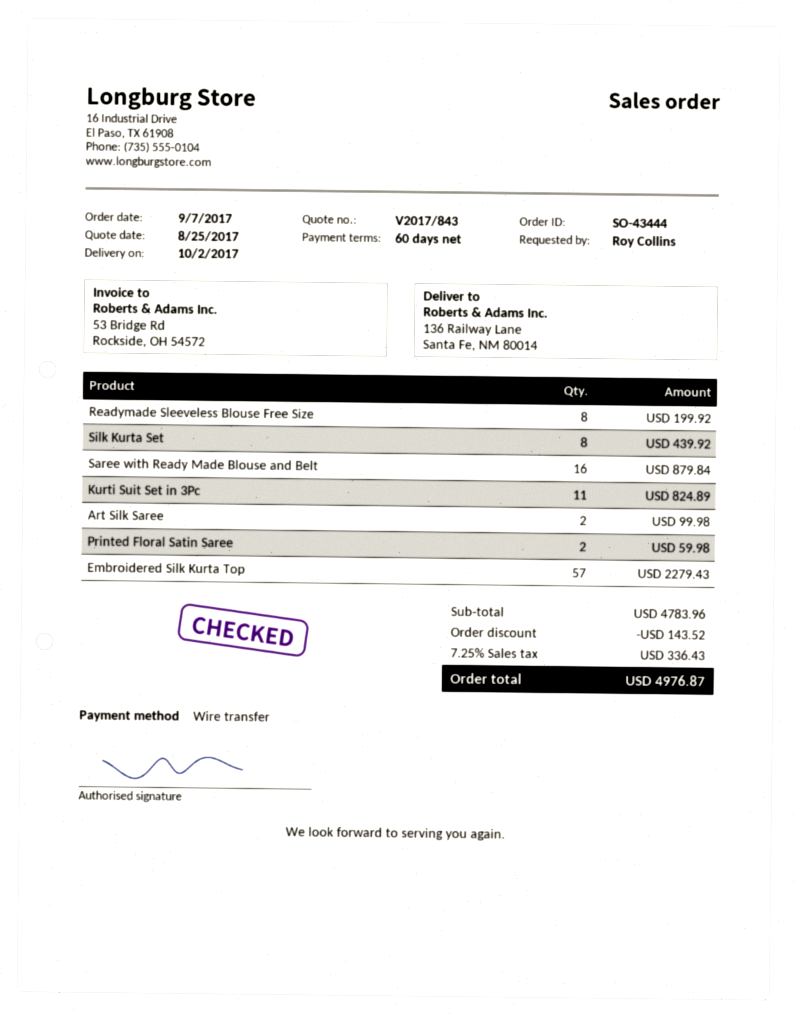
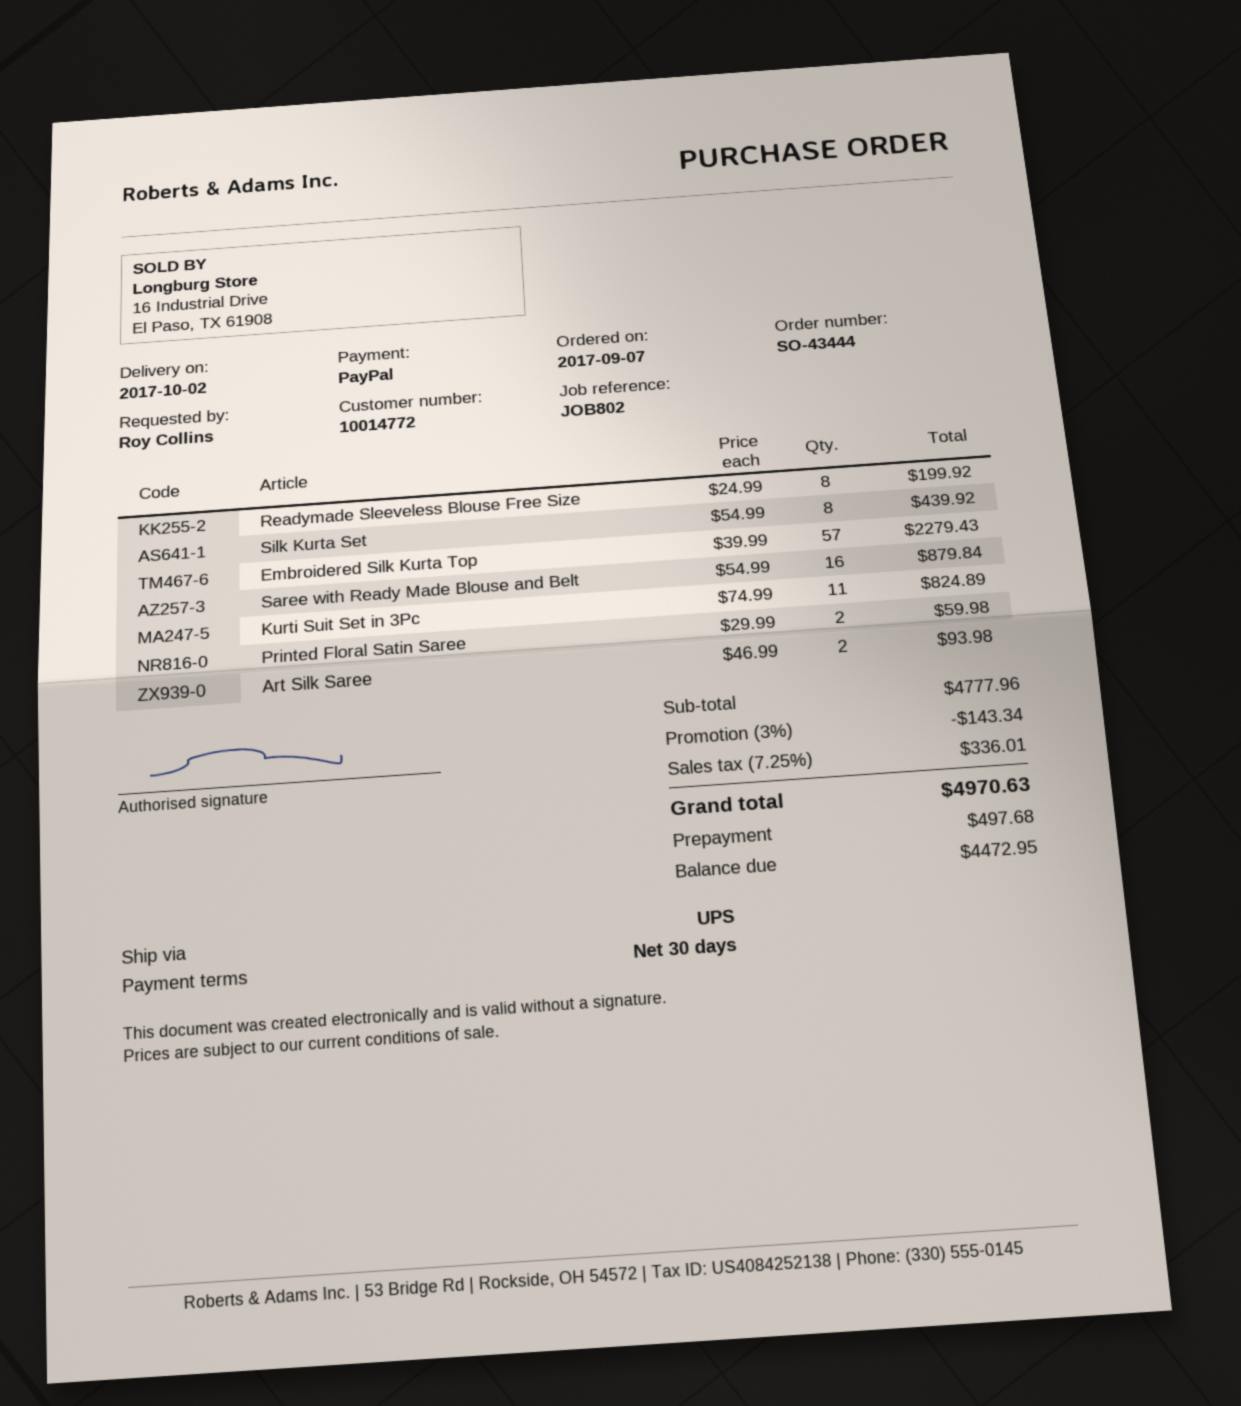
payment terms: 60 days -> 30 days
payment method: bank transfer -> PayPal
Art Silk Saree: 2 for 99.98 -> 2 for 93.98
subtotal: 4783.96 -> 4777.96
discount: 143.52 -> 143.34
tax: 7.25% = 336.43 -> 7.25% = 336.01
total: 4976.87 -> 4970.63

